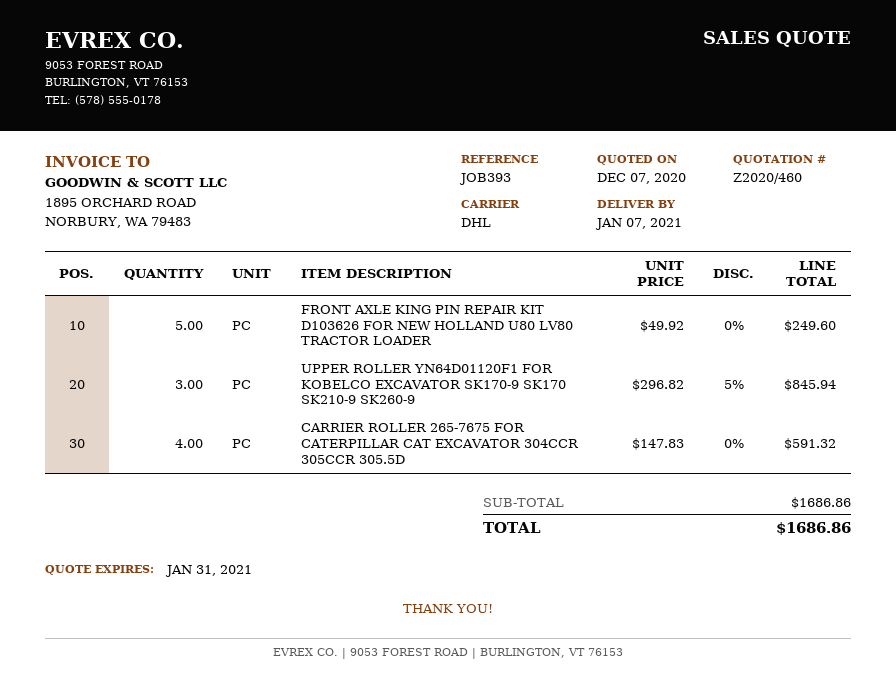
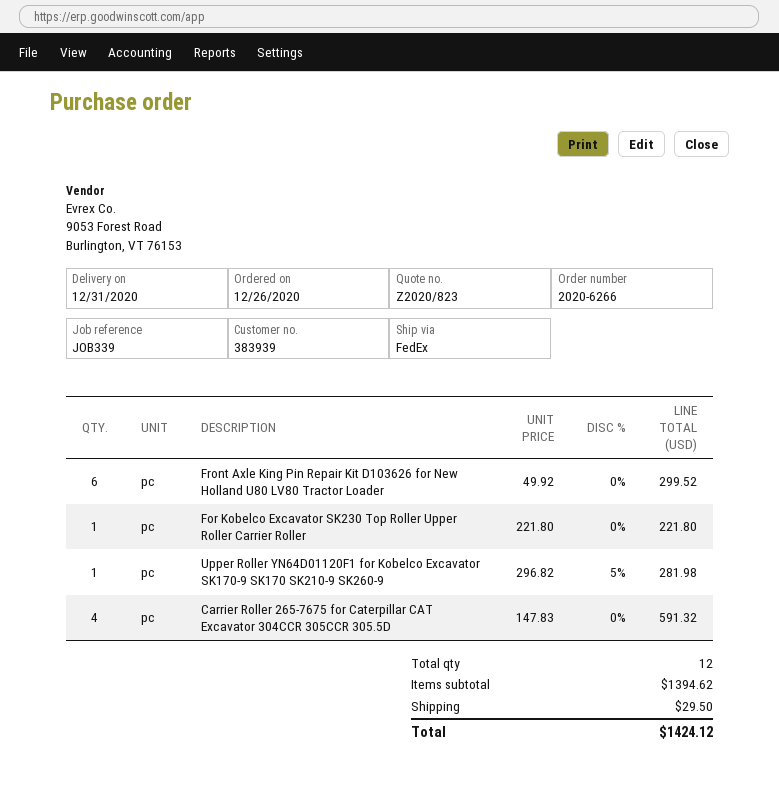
quote number: Z2020/460 -> Z2020/823
delivery date: 2021-01-07 -> 2020-12-31
reference: JOB393 -> JOB339
shipping method: DHL -> FedEx
FRONT AXLE KING PIN REPAIR KIT D103626 FOR NEW HOLLAND U80 LV80 TRACTOR LOADER: 5 x 49.92 = 249.60 -> 6 x 49.92 = 299.52
UPPER ROLLER YN64D01120F1 FOR KOBELCO EXCAVATOR SK170-9 SK170 SK210-9 SK260-9: 3 x 296.82 - 5% = 845.94 -> 1 x 296.82 - 5% = 281.98
For Kobelco Excavator SK230 Top Roller Upper Roller Carrier Roller: none -> 1 x 221.80 = 221.80
subtotal: 1686.86 -> 1394.62
shipping: none -> 29.50
total: 1686.86 -> 1424.12

